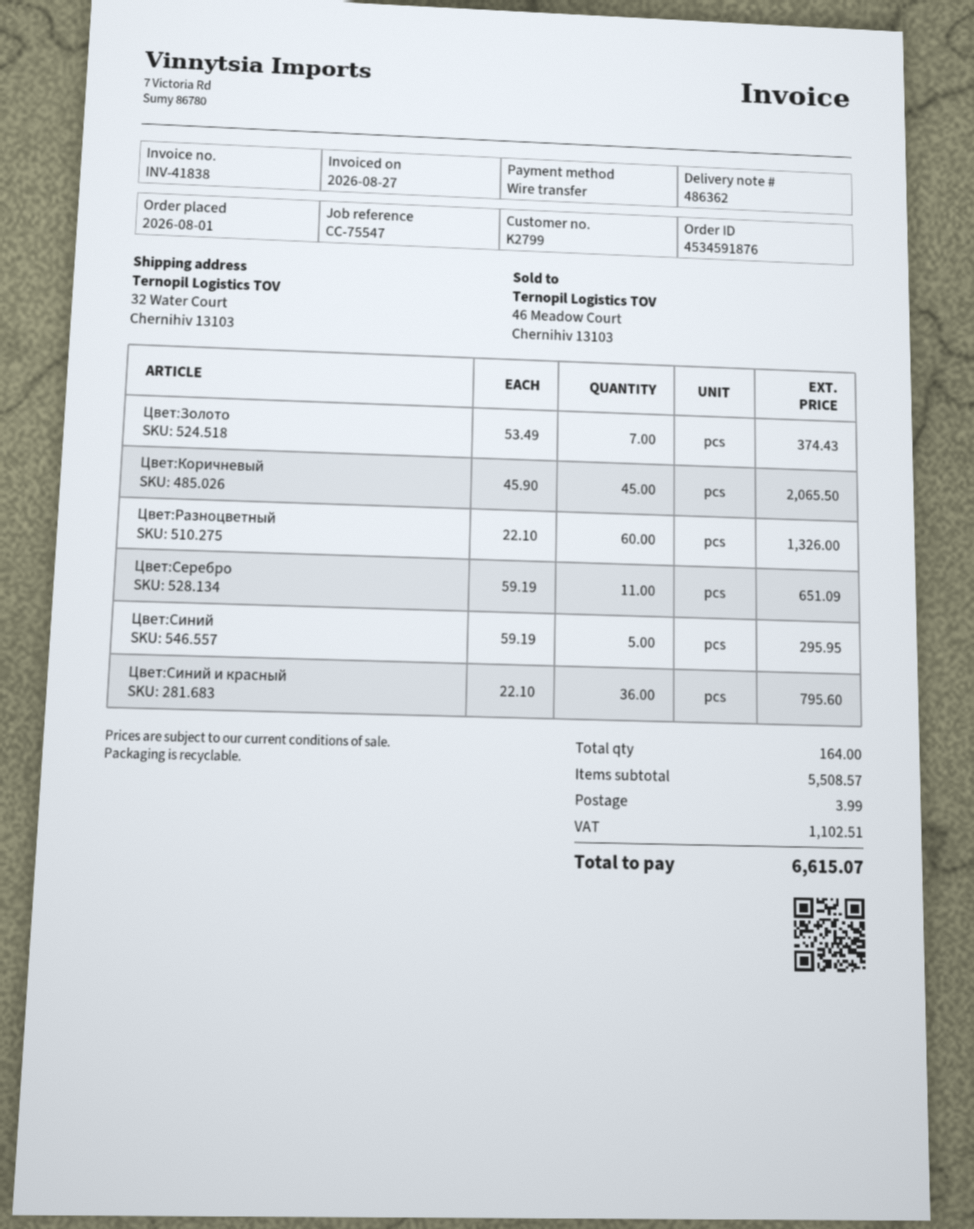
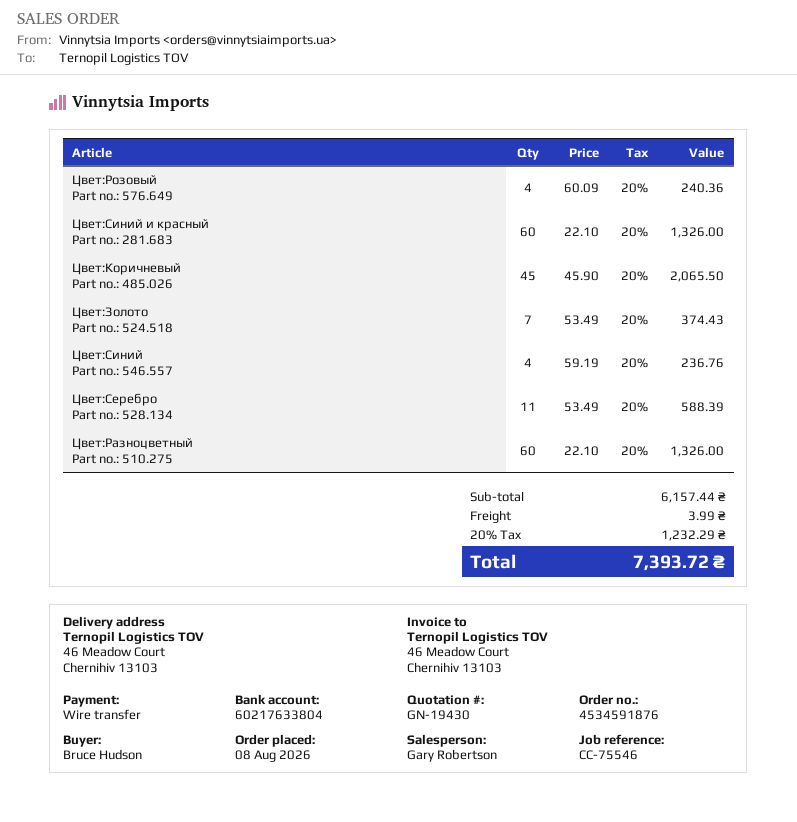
order date: 2026-08-01 -> 2026-08-08
reference: CC-75547 -> CC-75546
ship to: 32 Water Court, Chernihiv 13103 -> 46 Meadow Court, Chernihiv 13103
Цвет:Серебро: 11 x 59.19 = 651.09 -> 11 x 53.49 = 588.39
Цвет:Синий: 5 x 59.19 = 295.95 -> 4 x 59.19 = 236.76
Цвет:Синий и красный: 36 x 22.10 = 795.60 -> 60 x 22.10 = 1326.00
Цвет:Розовый: none -> 4 x 60.09 = 240.36
subtotal: 5508.57 -> 6157.44
tax: 1102.51 -> 1232.29
total: 6615.07 -> 7393.72

